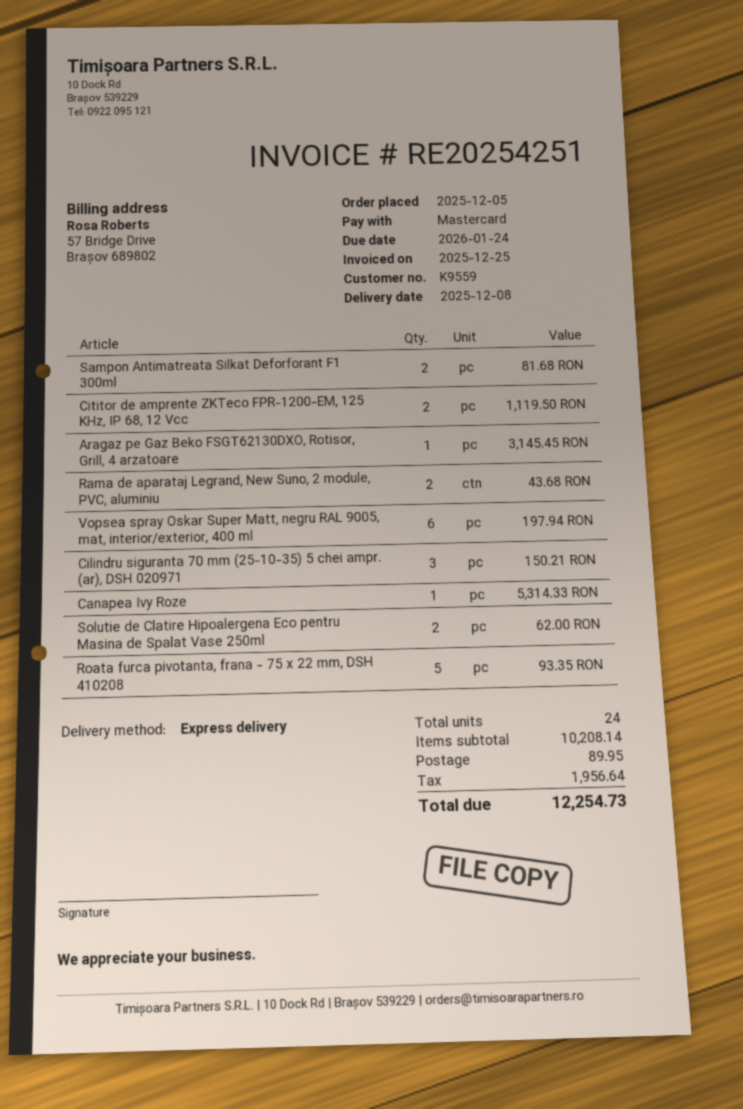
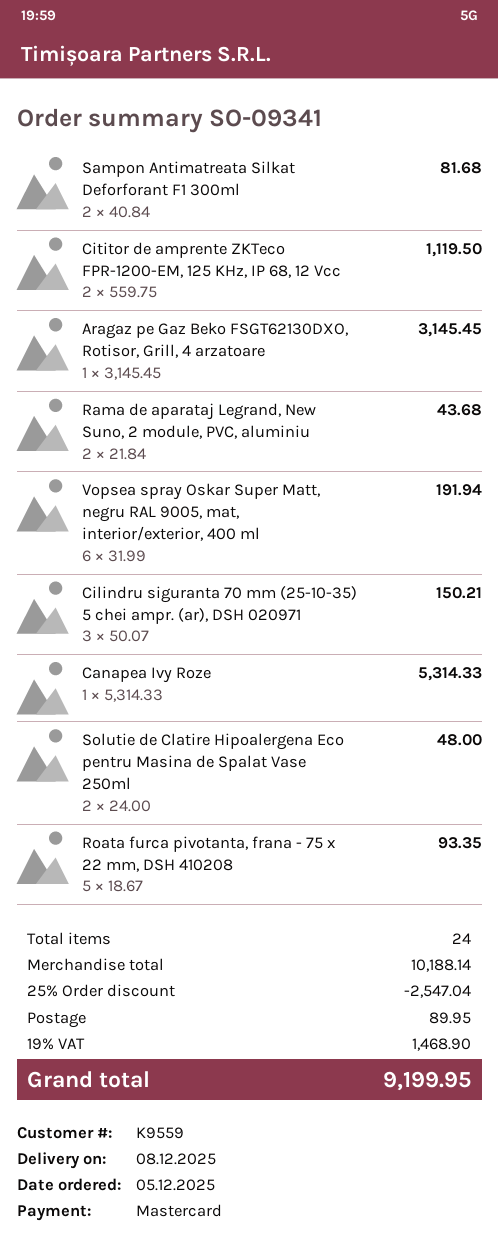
Vopsea spray Oskar Super Matt, negru RAL 9005, mat, interior/exterior, 400 ml: 6 for 197.94 -> 6 for 191.94
Solutie de Clatire Hipoalergena Eco pentru Masina de Spalat Vase 250ml: 2 for 62.00 -> 2 for 48.00
subtotal: 10208.14 -> 10188.14
discount: none -> 25% = 2547.04
tax: 1956.64 -> 1468.90
total: 12254.73 -> 9199.95

